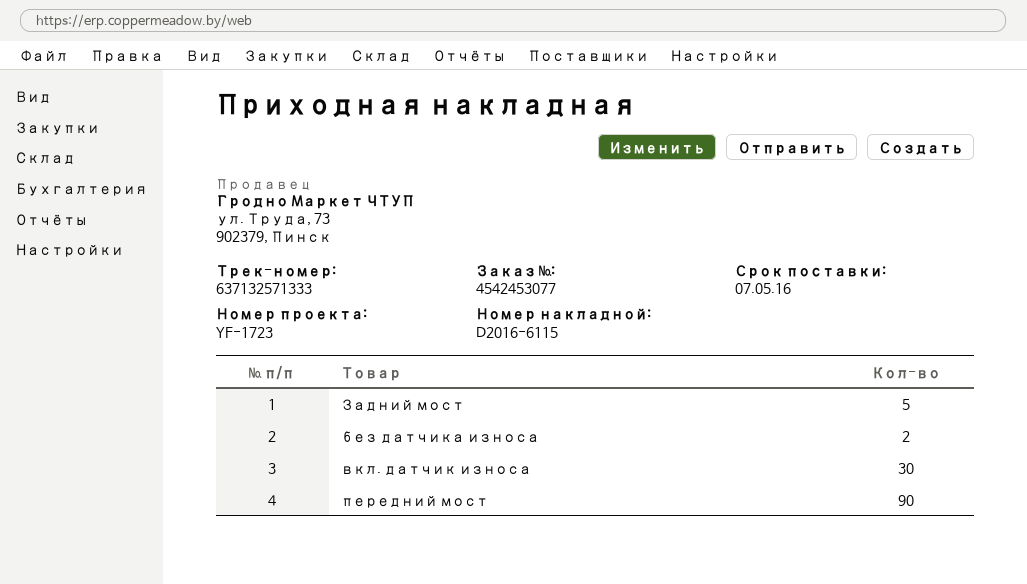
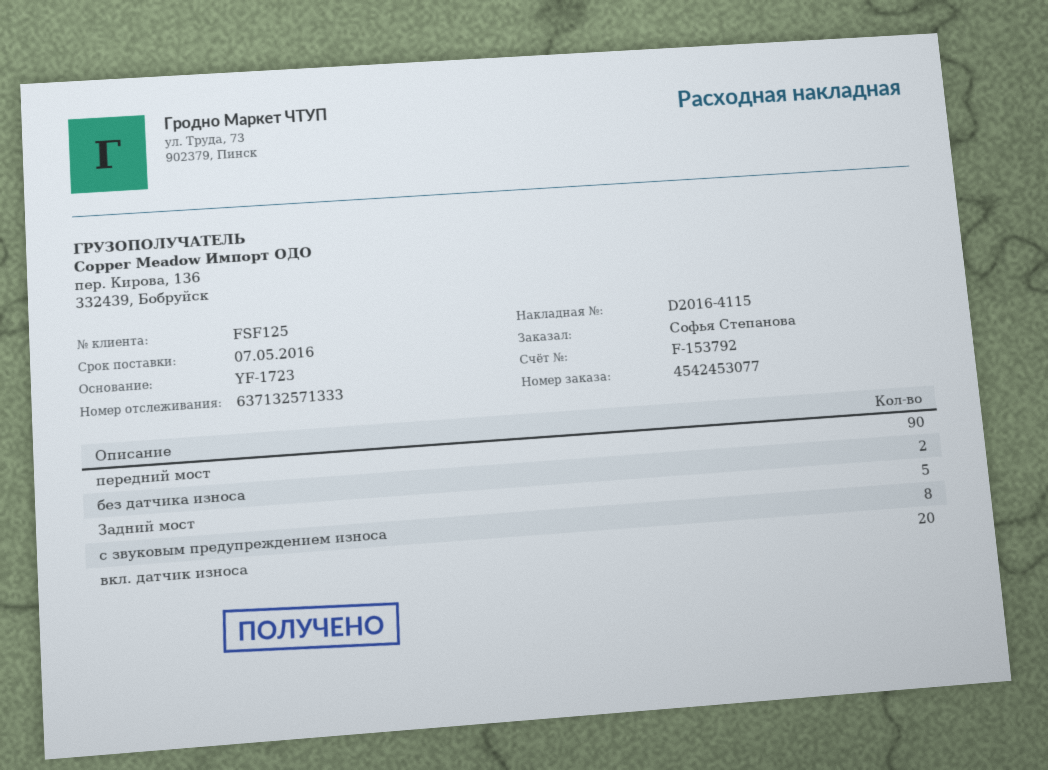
delivery note number: D2016-6115 -> D2016-4115
вкл. датчик износа: 30 -> 20
с звуковым предупреждением износа: none -> 8

